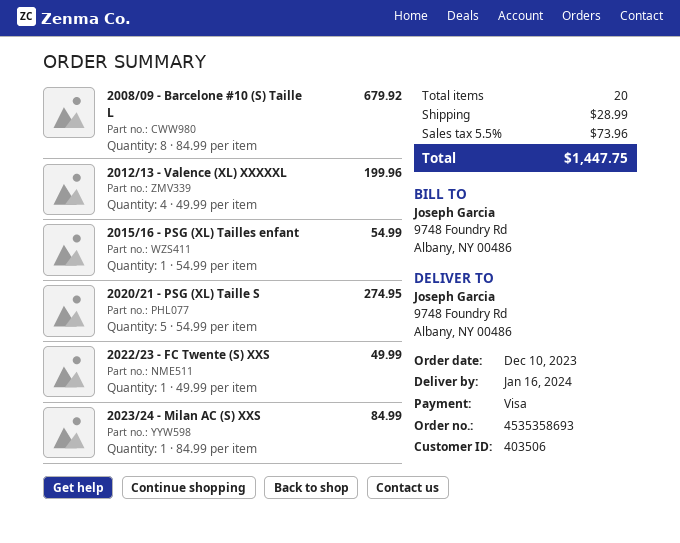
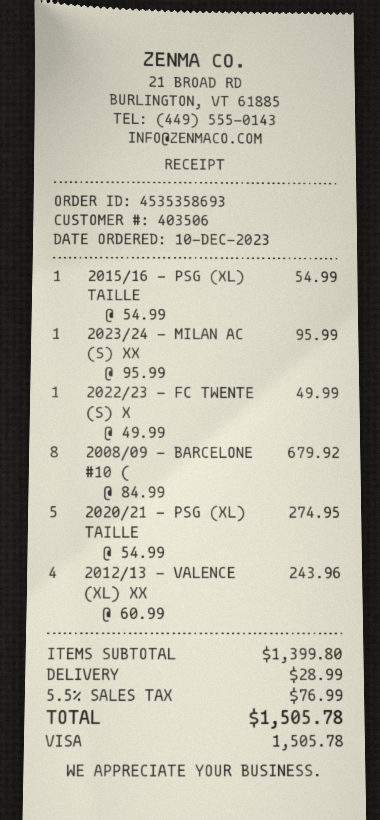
2012/13 - Valence (XL) XXXXXL: 4 x 49.99 = 199.96 -> 4 x 60.99 = 243.96
2023/24 - Milan AC (S) XXS: 1 x 84.99 = 84.99 -> 1 x 95.99 = 95.99
tax: 5.5% = 73.96 -> 5.5% = 76.99
total: 1447.75 -> 1505.78

